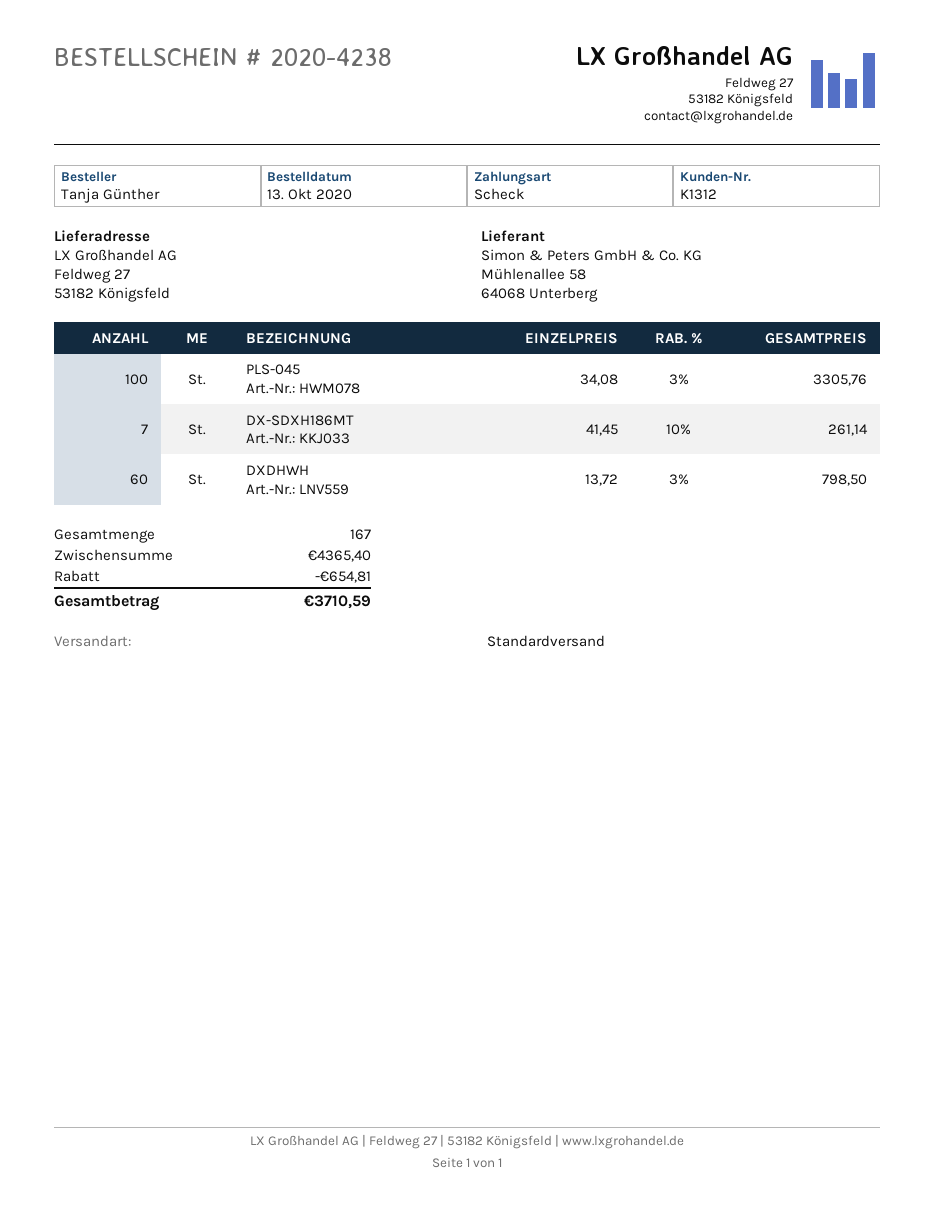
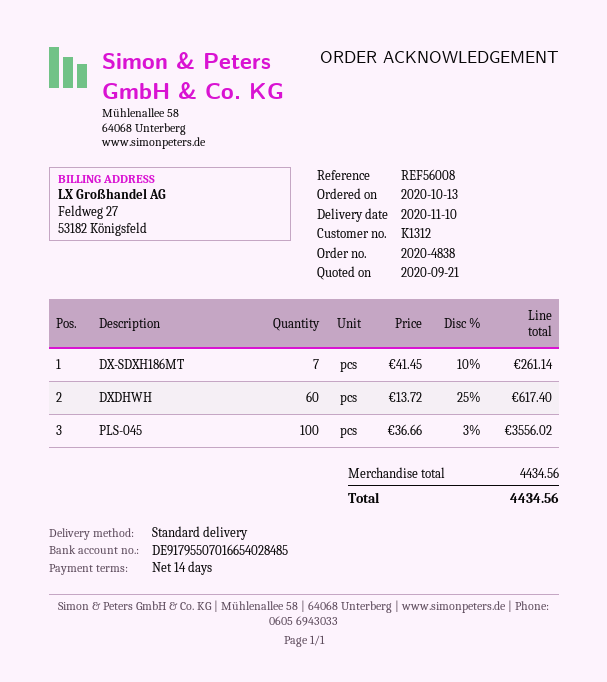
order number: 2020-4238 -> 2020-4838
PLS-045: 100 x 34.08 - 3% = 3305.76 -> 100 x 36.66 - 3% = 3556.02
DXDHWH: 60 x 13.72 - 3% = 798.50 -> 60 x 13.72 - 25% = 617.40
subtotal: 4365.40 -> 4434.56
discount: 654.81 -> none
total: 3710.59 -> 4434.56

